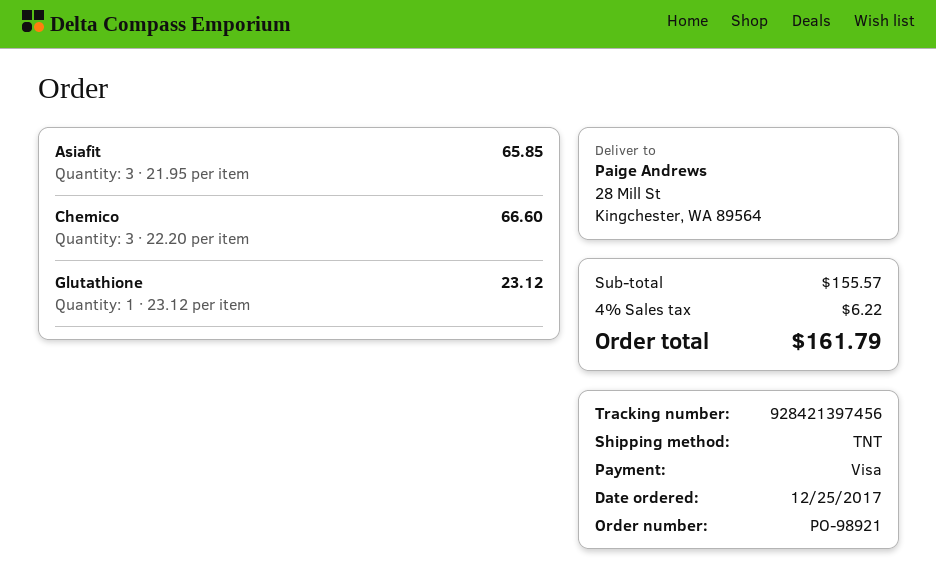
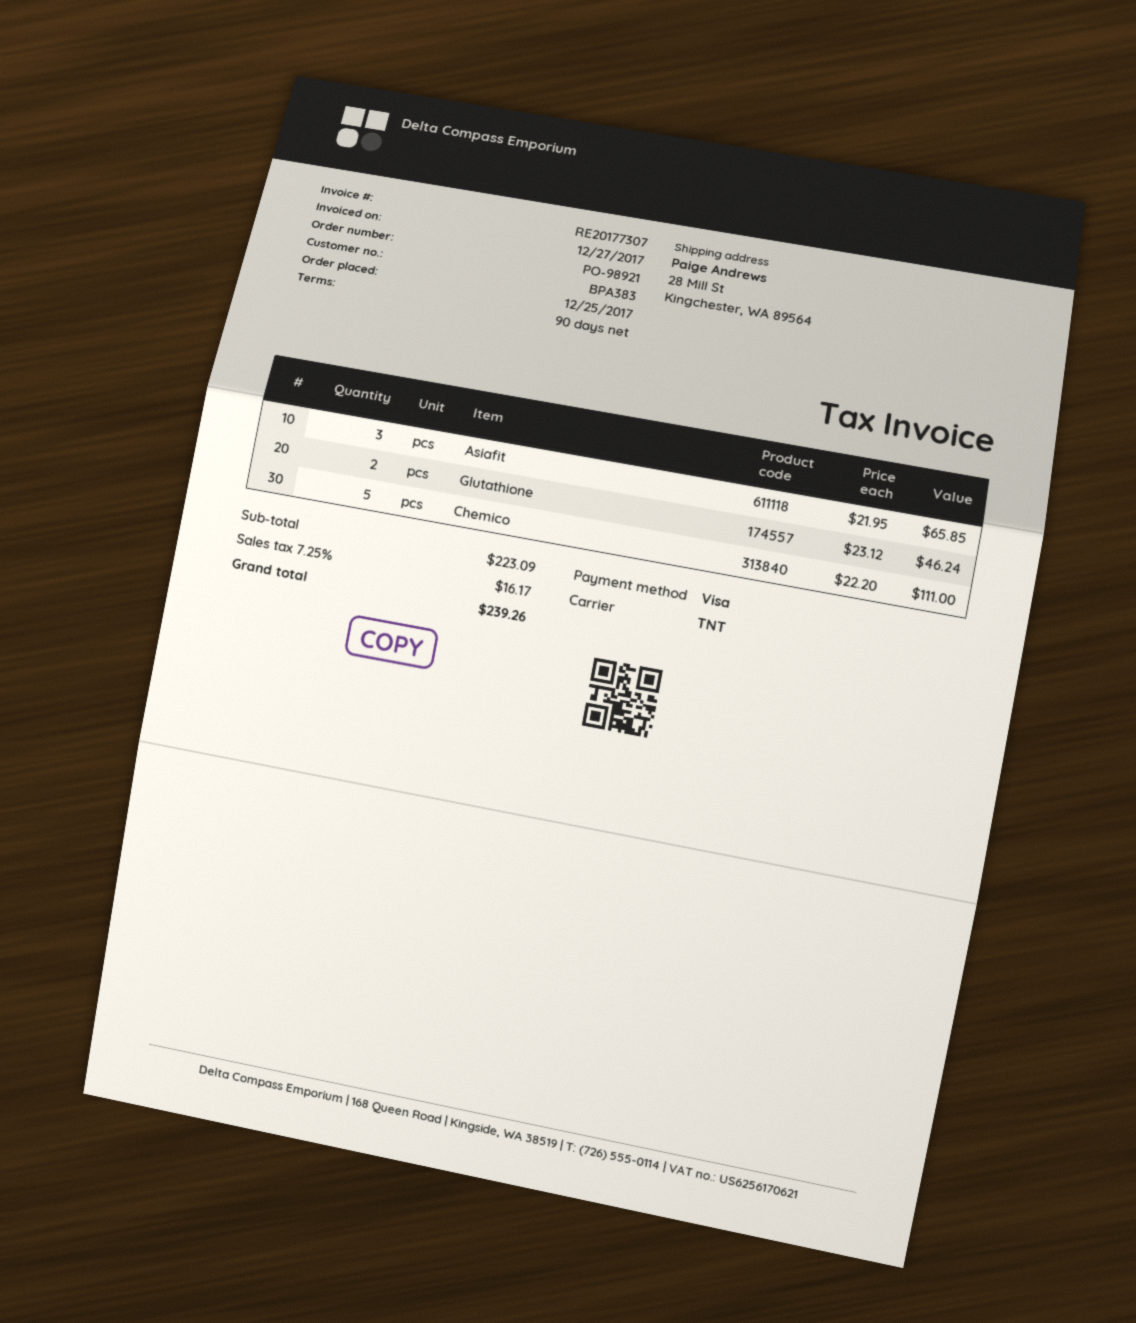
Chemico: 3 x 22.20 = 66.60 -> 5 x 22.20 = 111.00
Glutathione: 1 x 23.12 = 23.12 -> 2 x 23.12 = 46.24
subtotal: 155.57 -> 223.09
tax: 4% = 6.22 -> 7.25% = 16.17
total: 161.79 -> 239.26

